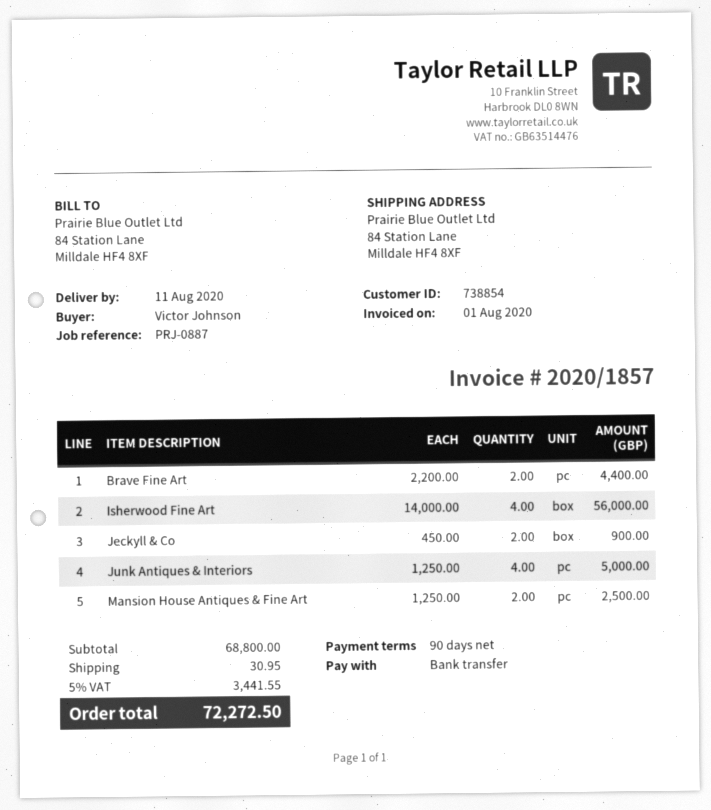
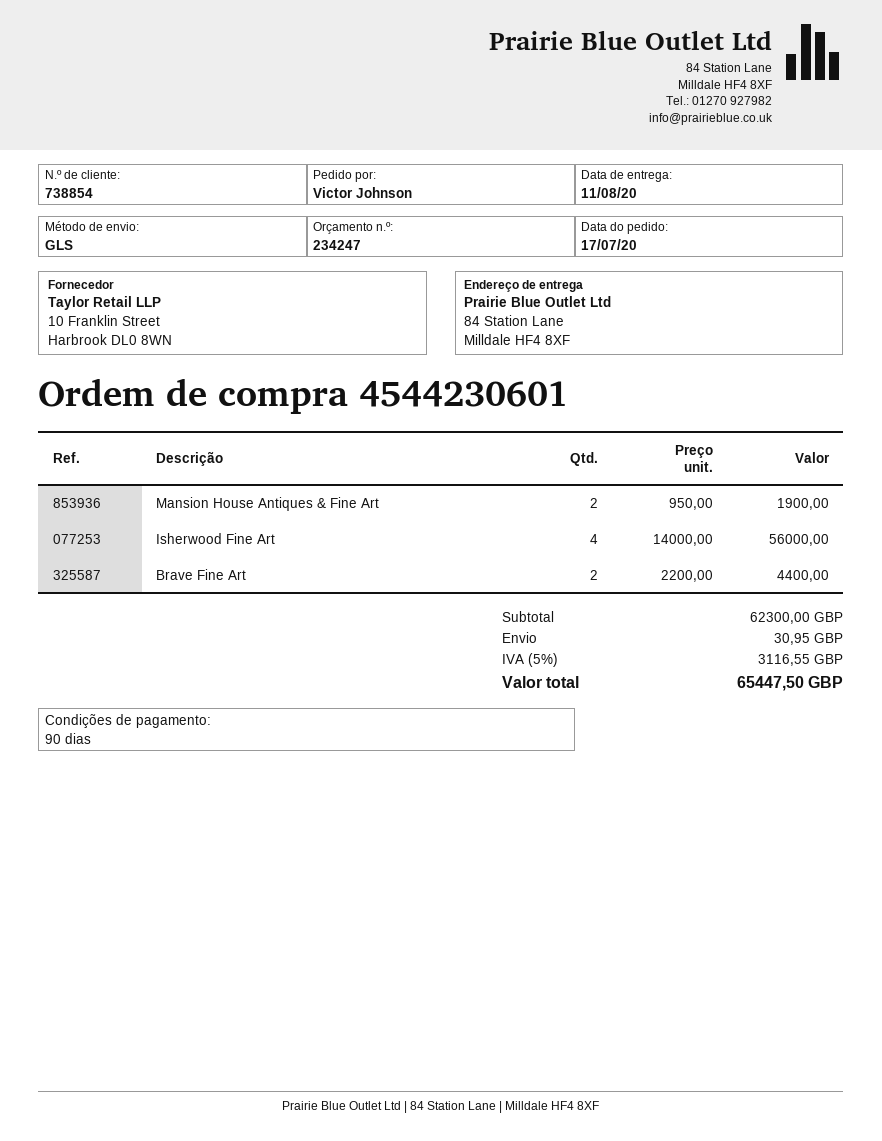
Jeckyll & Co: 2 x 450.00 = 900.00 -> none
Junk Antiques & Interiors: 4 x 1250.00 = 5000.00 -> none
Mansion House Antiques & Fine Art: 2 x 1250.00 = 2500.00 -> 2 x 950.00 = 1900.00
subtotal: 68800.00 -> 62300.00
tax: 5% = 3441.55 -> 5% = 3116.55
total: 72272.50 -> 65447.50

